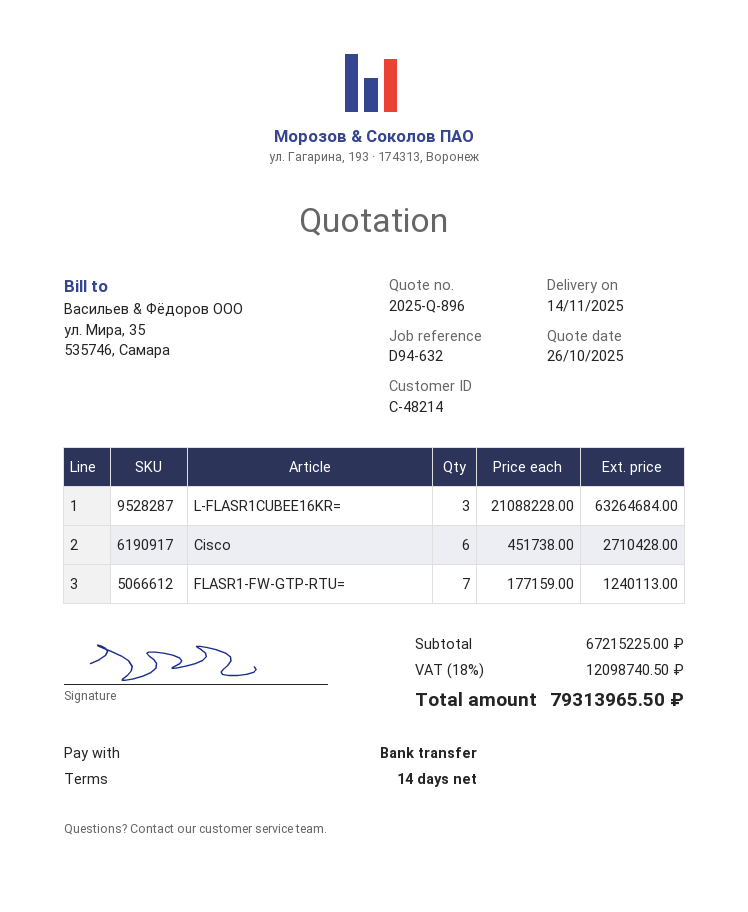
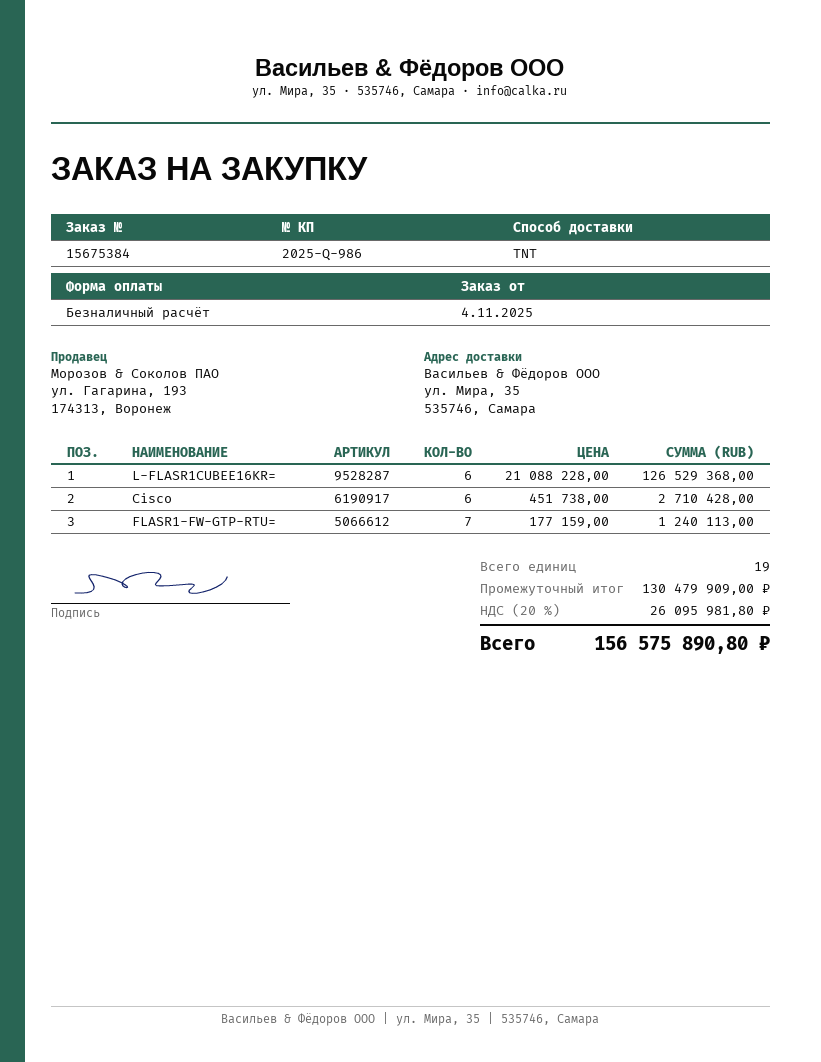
quote number: 2025-Q-896 -> 2025-Q-986
L-FLASR1CUBEE16KR=: 3 x 21088228.00 = 63264684.00 -> 6 x 21088228.00 = 126529368.00
subtotal: 67215225.00 -> 130479909.00
tax: 18% = 12098740.50 -> 20% = 26095981.80
total: 79313965.50 -> 156575890.80

